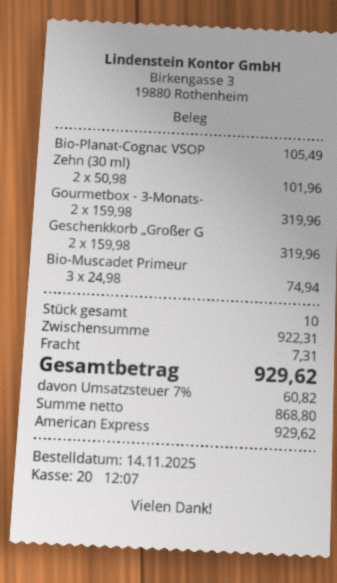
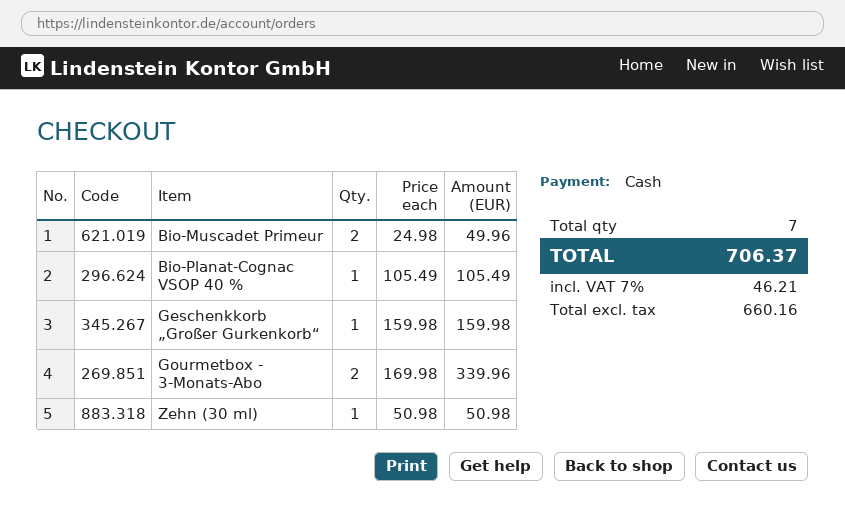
payment method: American Express -> cash
Zehn (30 ml): 2 x 50.98 = 101.96 -> 1 x 50.98 = 50.98
Gourmetbox - 3-Monats-: 2 x 159.98 = 319.96 -> 2 x 169.98 = 339.96
Geschenkkorb „Großer G: 2 x 159.98 = 319.96 -> 1 x 159.98 = 159.98
Bio-Muscadet Primeur: 3 x 24.98 = 74.94 -> 2 x 24.98 = 49.96
total quantity: 10 -> 7
shipping: 7.31 -> none
net: 868.80 -> 660.16
tax: 7% = 60.82 -> 7% = 46.21
total: 929.62 -> 706.37

